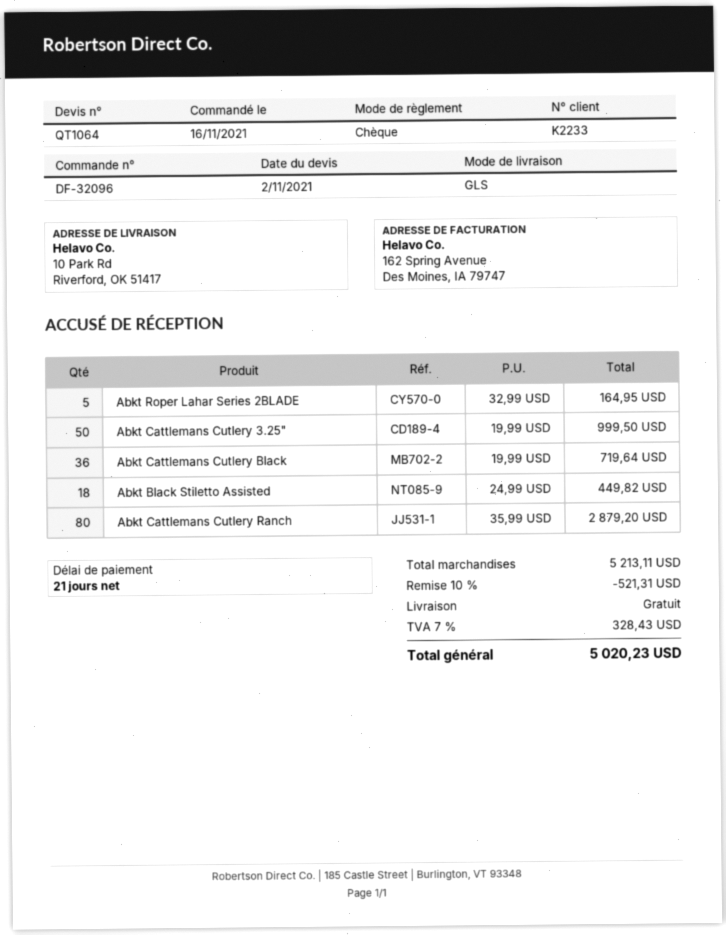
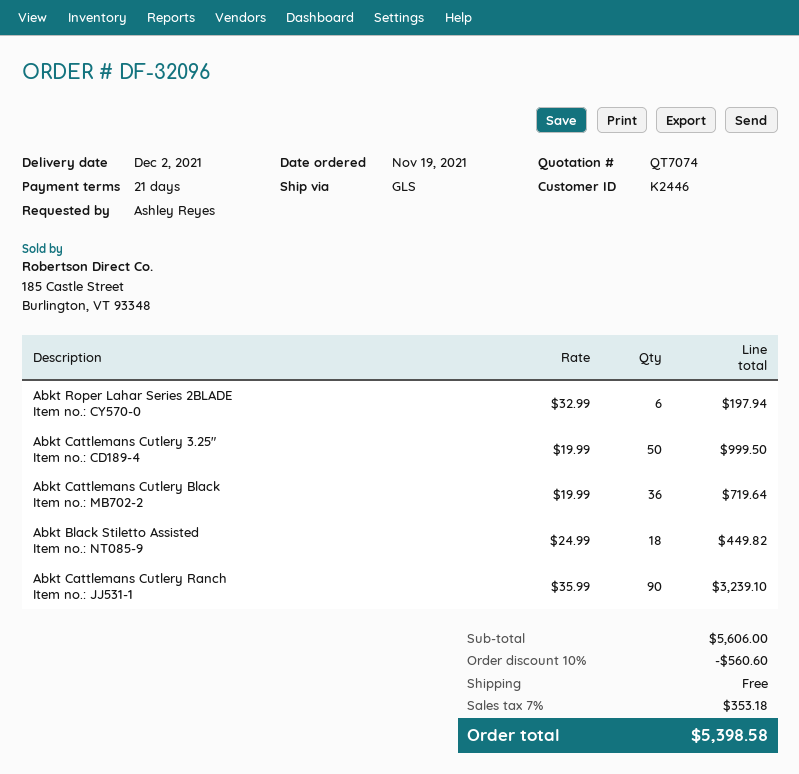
quote number: QT1064 -> QT7074
order date: 2021-11-16 -> 2021-11-19
customer number: K2233 -> K2446
Abkt Roper Lahar Series 2BLADE: 5 x 32.99 = 164.95 -> 6 x 32.99 = 197.94
Abkt Cattlemans Cutlery Ranch: 80 x 35.99 = 2879.20 -> 90 x 35.99 = 3239.10
subtotal: 5213.11 -> 5606.00
discount: 10% = 521.31 -> 10% = 560.60
tax: 7% = 328.43 -> 7% = 353.18
total: 5020.23 -> 5398.58

